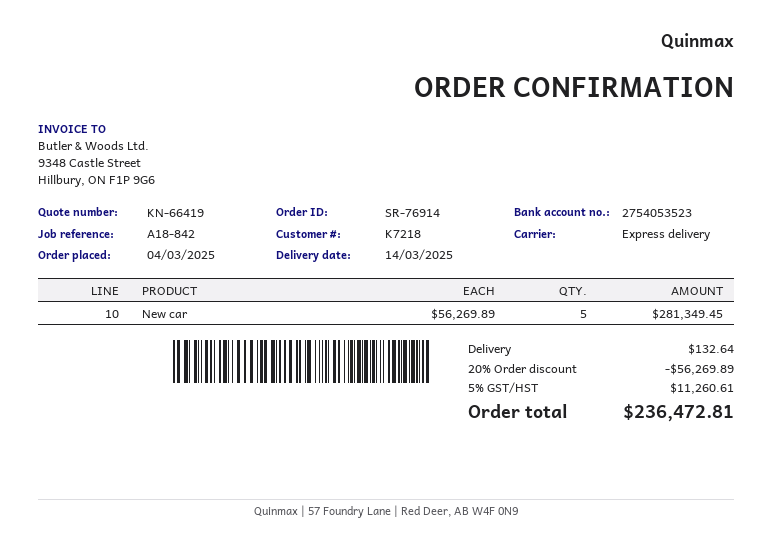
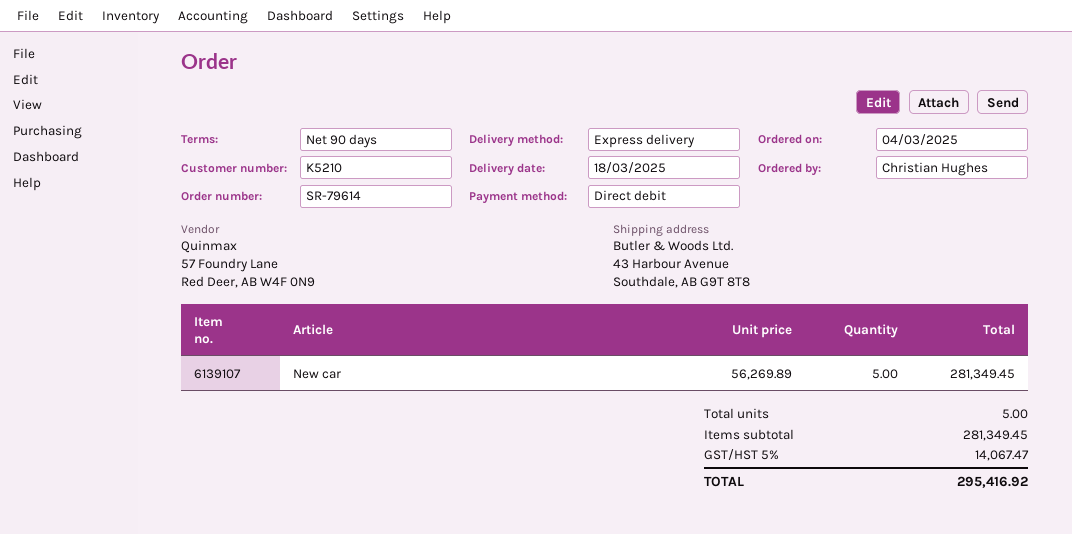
order number: SR-76914 -> SR-79614
delivery date: 2025-03-14 -> 2025-03-18
customer number: K7218 -> K5210
discount: 20% = 56269.89 -> none
shipping: 132.64 -> none
tax: 5% = 11260.61 -> 5% = 14067.47
total: 236472.81 -> 295416.92

